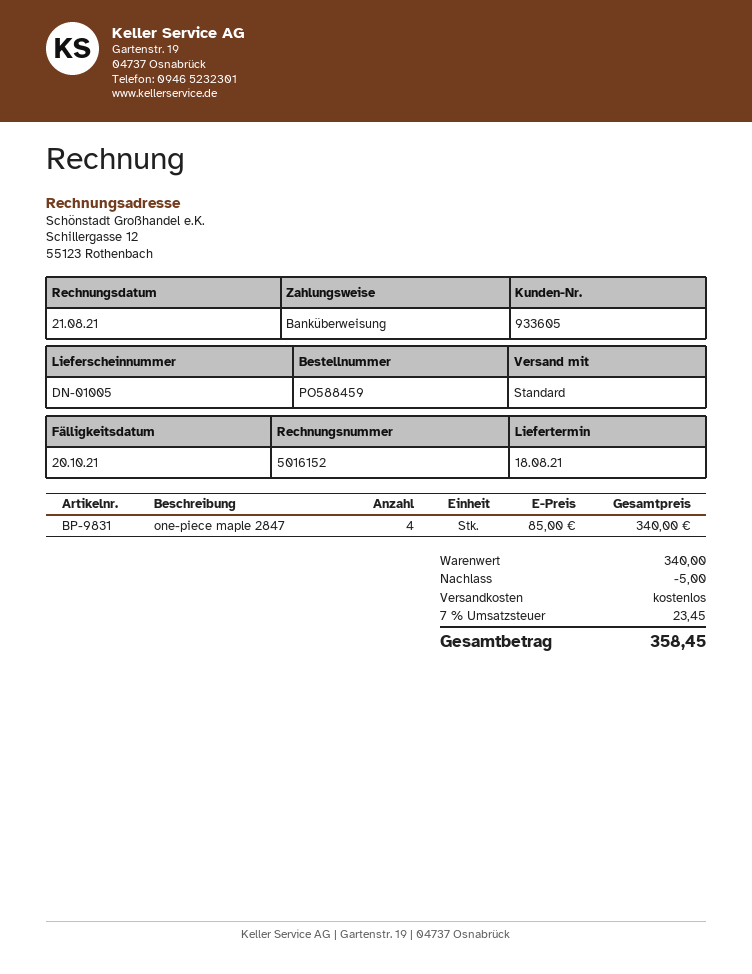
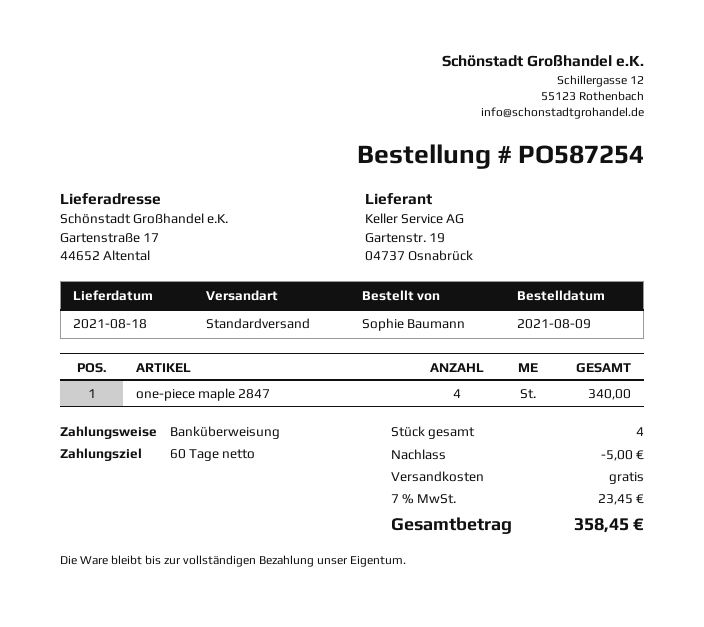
order number: PO588459 -> PO587254

